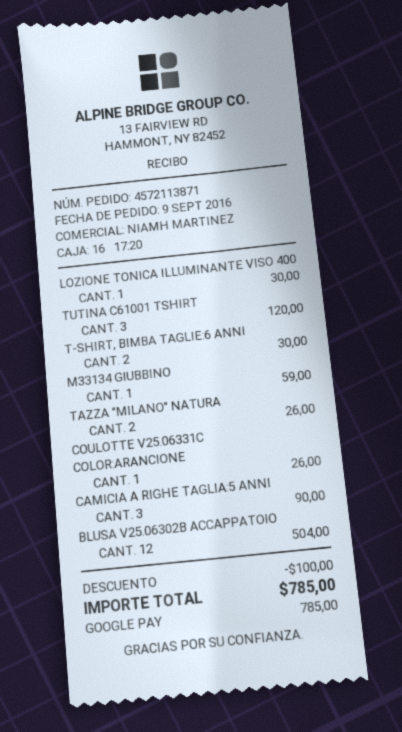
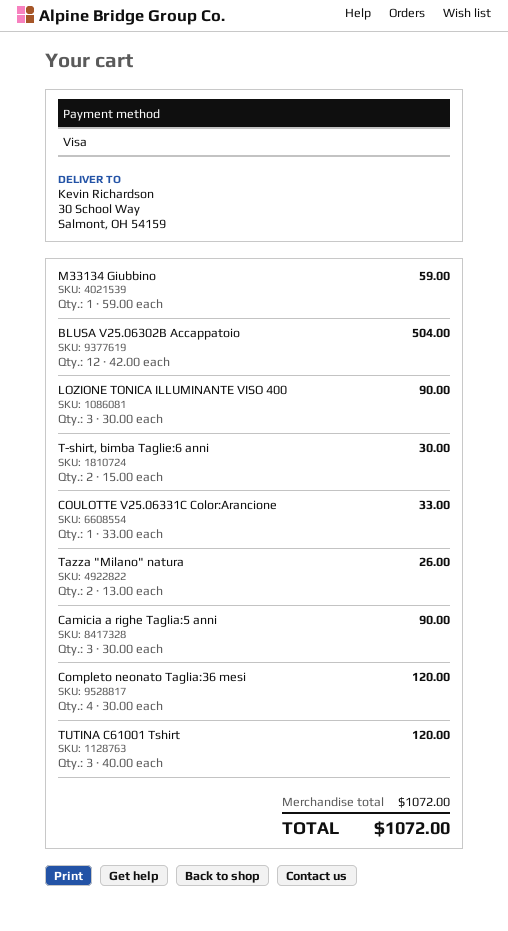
payment method: Google Pay -> Visa
LOZIONE TONICA ILLUMINANTE VISO 400: 1 for 30.00 -> 3 for 90.00
COULOTTE V25.06331C COLOR:ARANCIONE: 1 for 26.00 -> 1 for 33.00
Completo neonato Taglia:36 mesi: none -> 4 for 120.00
discount: 100.00 -> none
total: 785.00 -> 1072.00

